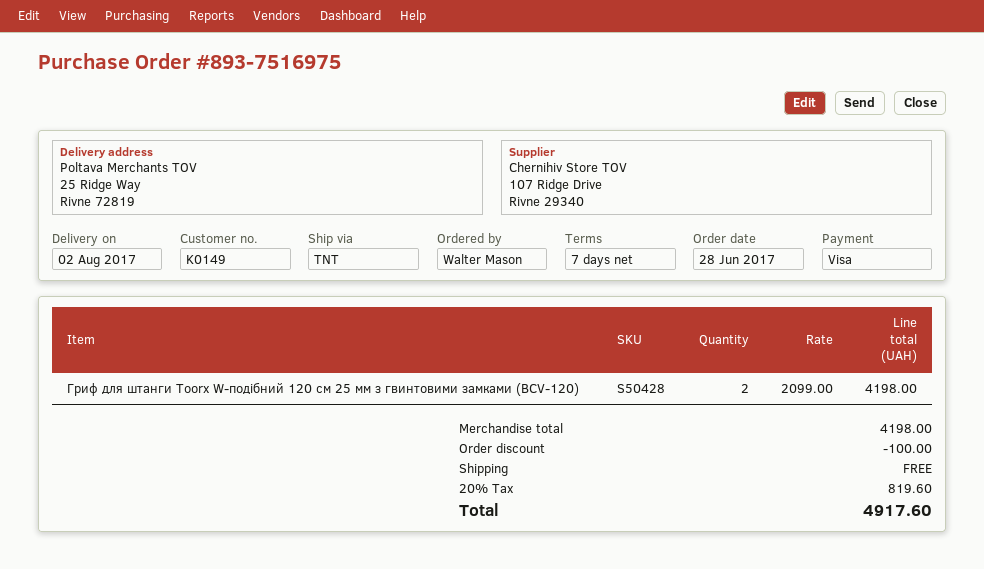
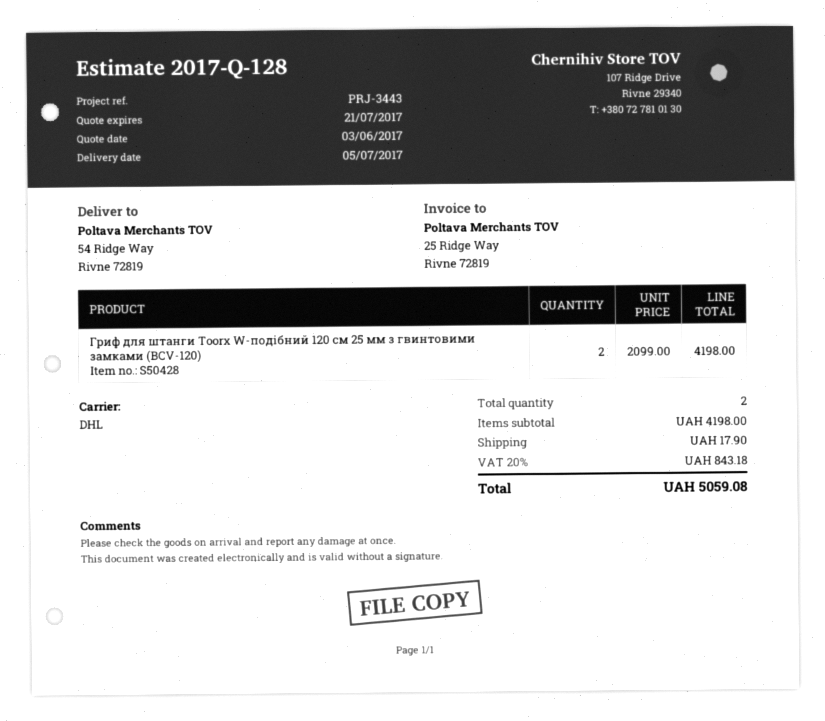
delivery date: 2017-08-02 -> 2017-07-05
shipping method: TNT -> DHL
ship to: 25 Ridge Way, Rivne 72819 -> 54 Ridge Way, Rivne 72819
discount: 100.00 -> none
shipping: 0.00 -> 17.90
tax: 20% = 819.60 -> 20% = 843.18
total: 4917.60 -> 5059.08

